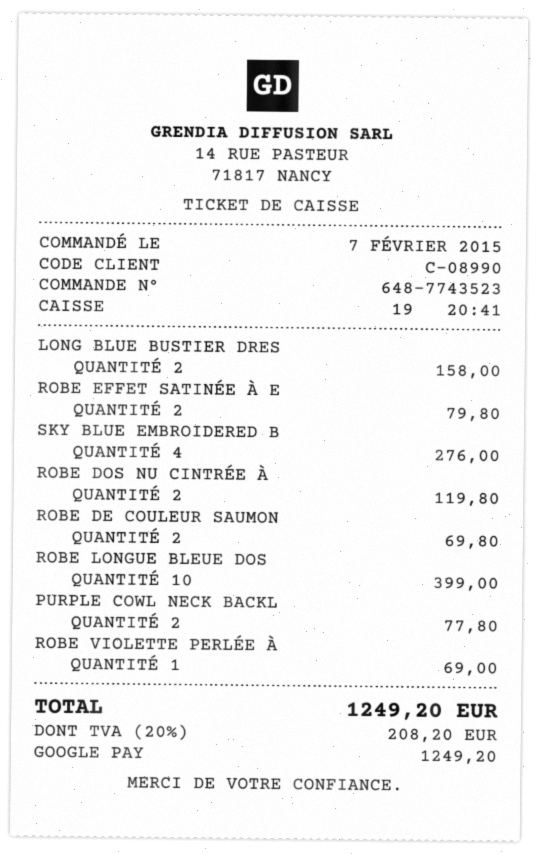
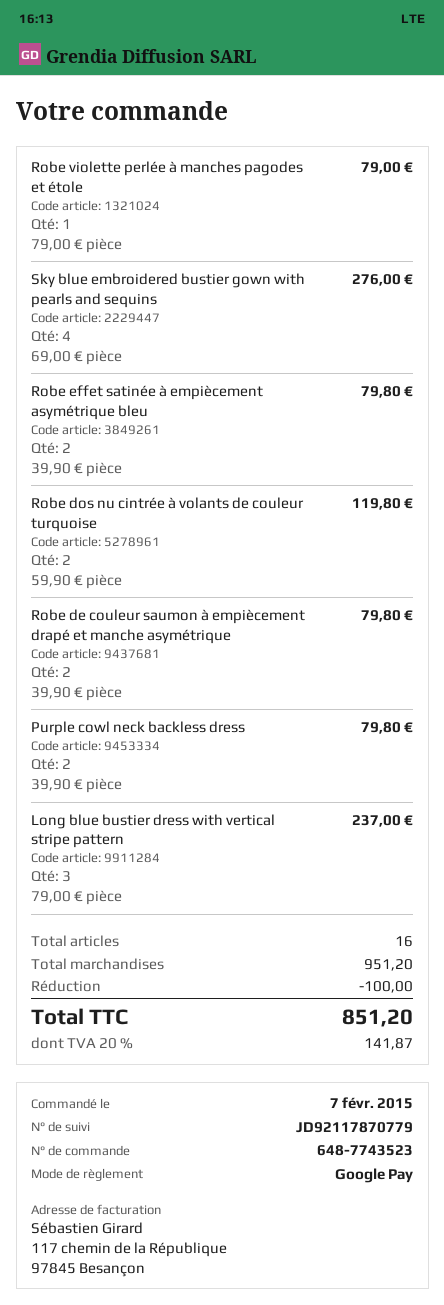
LONG BLUE BUSTIER DRES: 2 for 158.00 -> 3 for 237.00
ROBE DE COULEUR SAUMON: 2 for 69.80 -> 2 for 79.80
ROBE LONGUE BLEUE DOS: 10 for 399.00 -> none
PURPLE COWL NECK BACKL: 2 for 77.80 -> 2 for 79.80
ROBE VIOLETTE PERLÉE À: 1 for 69.00 -> 1 for 79.00
discount: none -> 100.00
tax: 20% = 208.20 -> 20% = 141.87
total: 1249.20 -> 851.20

